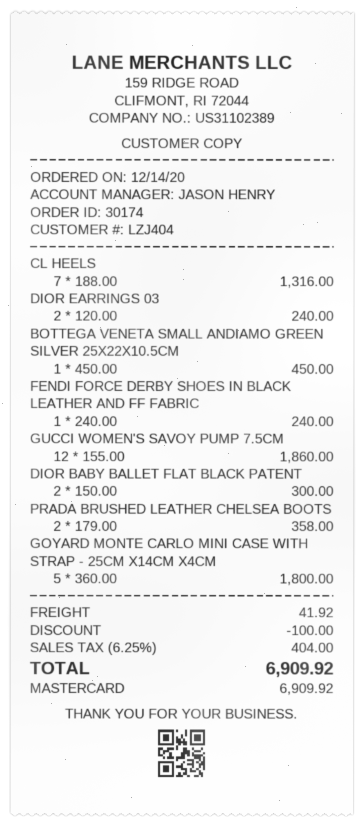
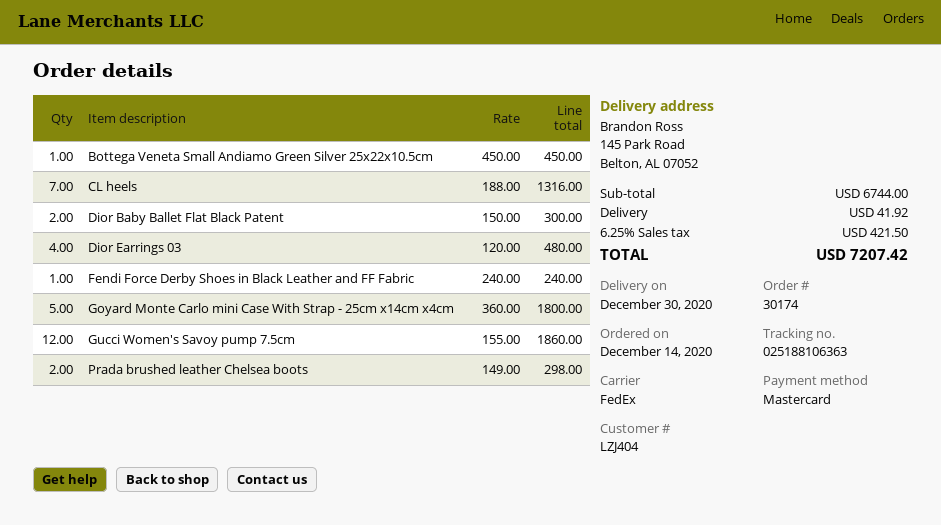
DIOR EARRINGS 03: 2 x 120.00 = 240.00 -> 4 x 120.00 = 480.00
PRADA BRUSHED LEATHER CHELSEA BOOTS: 2 x 179.00 = 358.00 -> 2 x 149.00 = 298.00
discount: 100.00 -> none
tax: 6.25% = 404.00 -> 6.25% = 421.50
total: 6909.92 -> 7207.42

